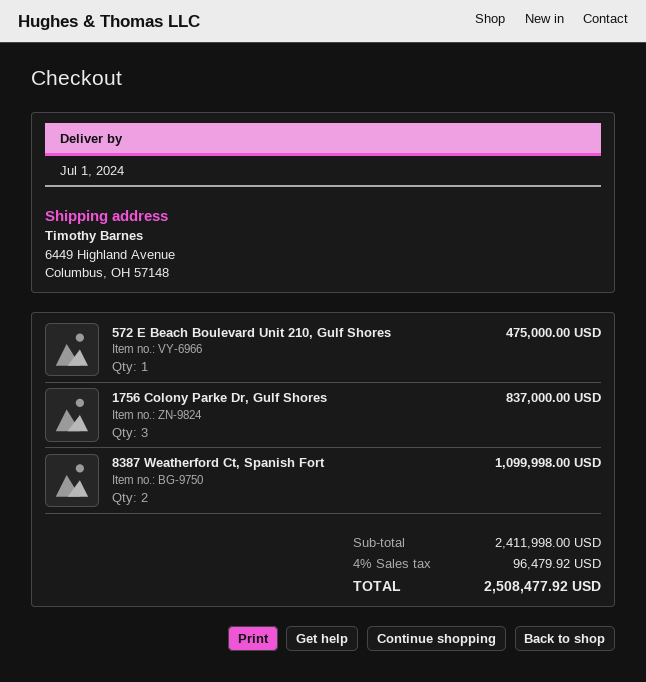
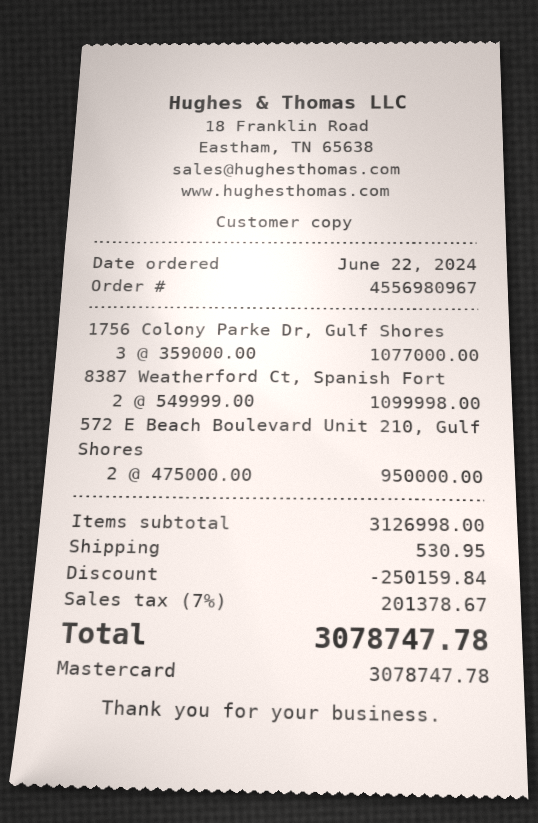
572 E Beach Boulevard Unit 210, Gulf Shores: 1 for 475000.00 -> 2 for 950000.00
1756 Colony Parke Dr, Gulf Shores: 3 for 837000.00 -> 3 for 1077000.00
subtotal: 2411998.00 -> 3126998.00
discount: none -> 250159.84
shipping: none -> 530.95
tax: 4% = 96479.92 -> 7% = 201378.67
total: 2508477.92 -> 3078747.78

